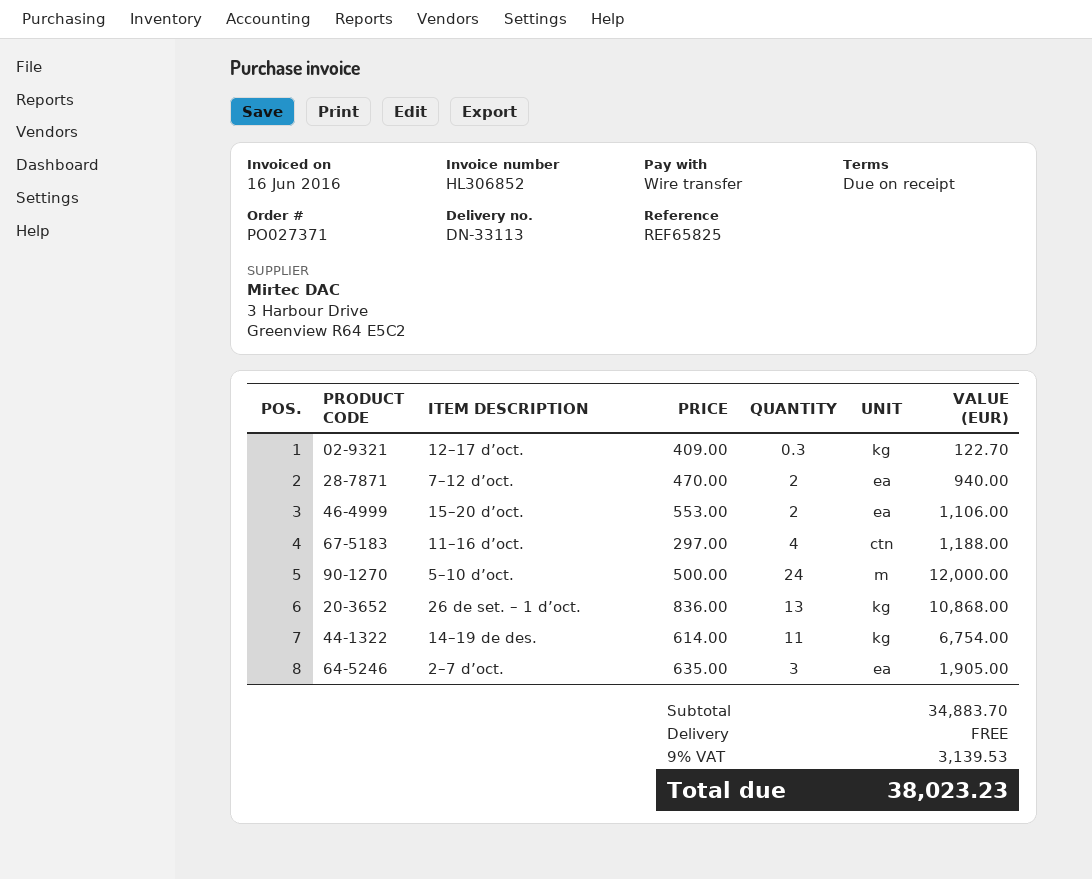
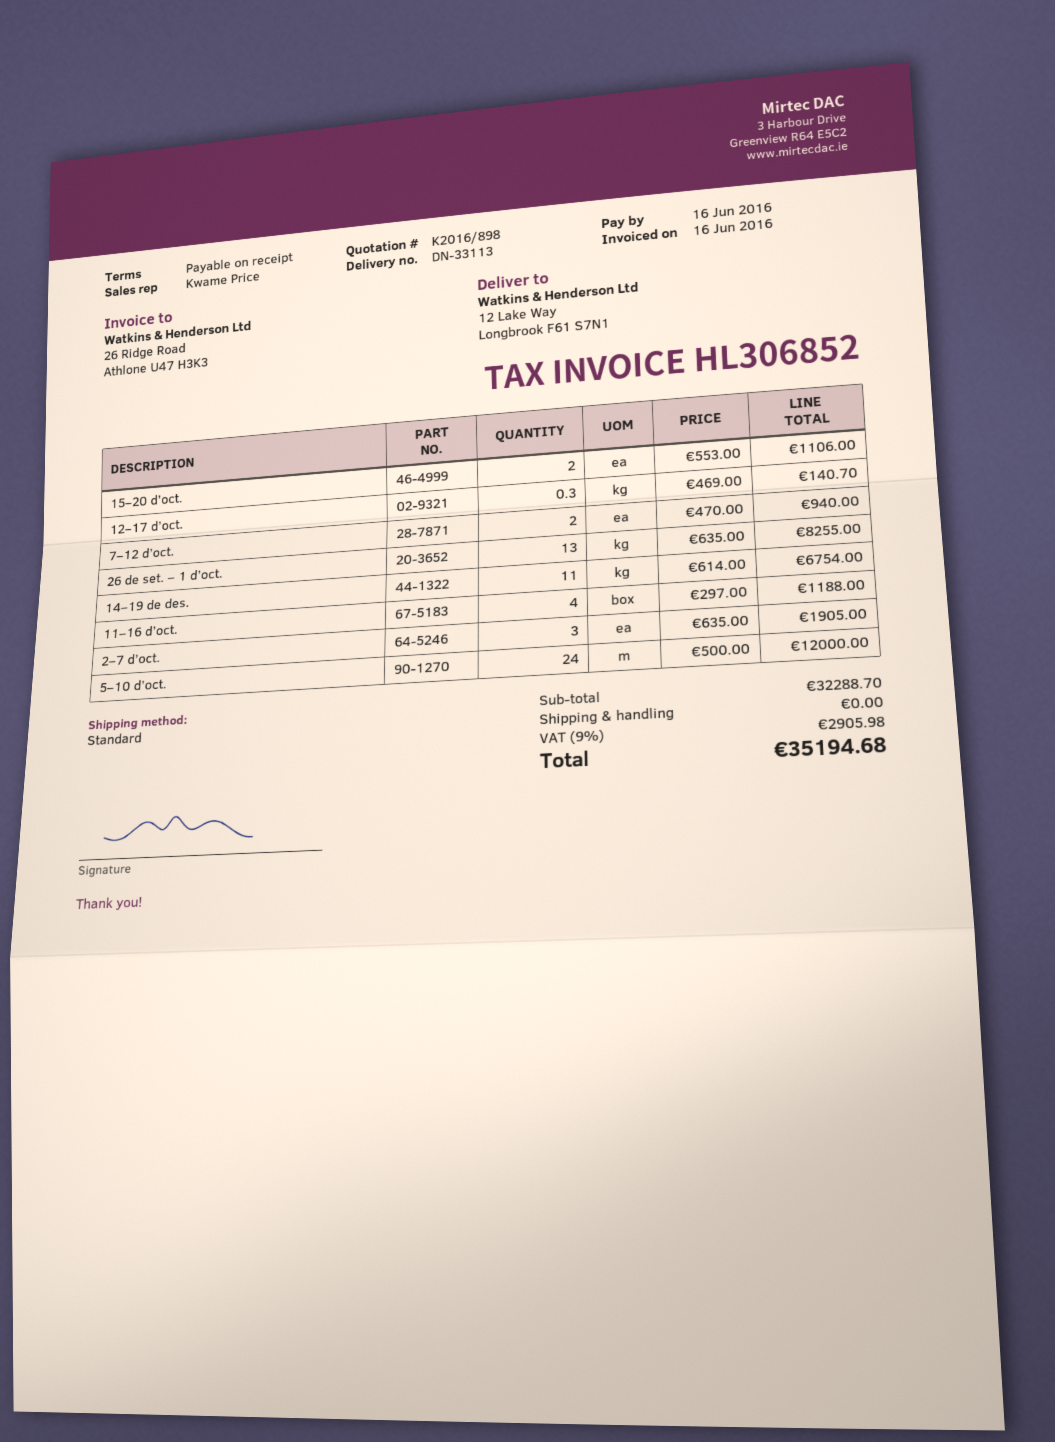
12–17 d’oct.: 0.3 x 409.00 = 122.70 -> 0.3 x 469.00 = 140.70
26 de set. – 1 d’oct.: 13 x 836.00 = 10868.00 -> 13 x 635.00 = 8255.00
subtotal: 34883.70 -> 32288.70
tax: 9% = 3139.53 -> 9% = 2905.98
total: 38023.23 -> 35194.68

